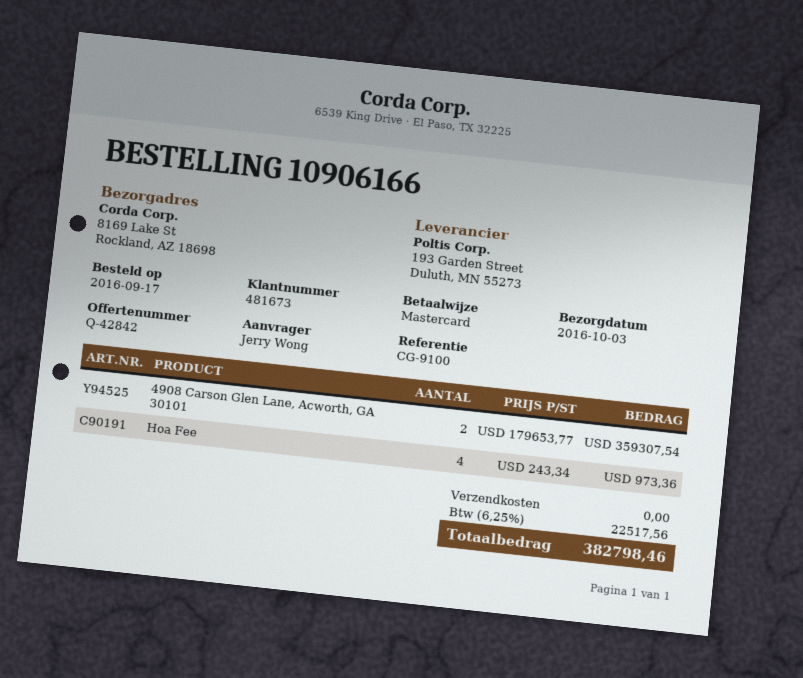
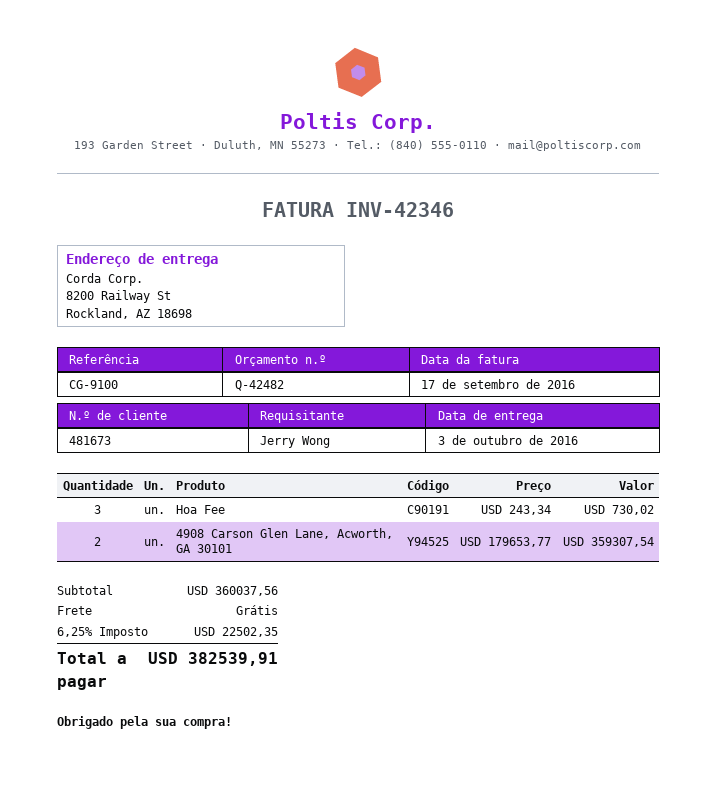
quote number: Q-42842 -> Q-42482
ship to: 8169 Lake St, Rockland, AZ 18698 -> 8200 Railway St, Rockland, AZ 18698
Hoa Fee: 4 x 243.34 = 973.36 -> 3 x 243.34 = 730.02
tax: 6.25% = 22517.56 -> 6.25% = 22502.35
total: 382798.46 -> 382539.91

